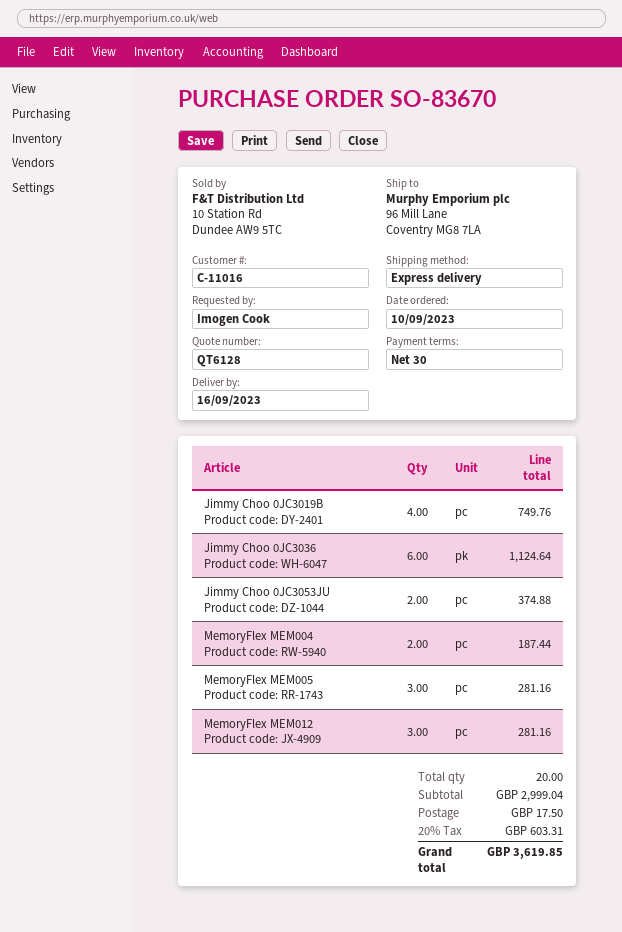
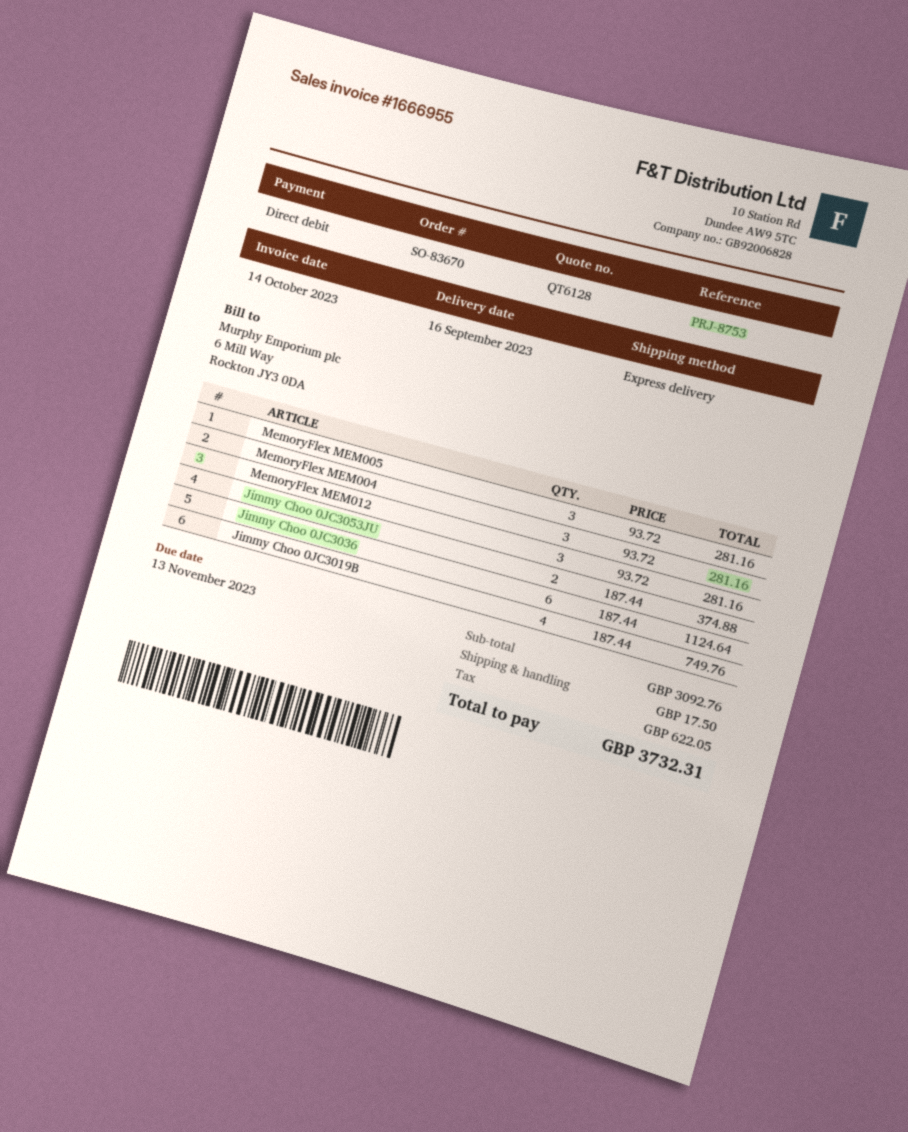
MemoryFlex MEM004: 2 for 187.44 -> 3 for 281.16
subtotal: 2999.04 -> 3092.76
tax: 603.31 -> 622.05
total: 3619.85 -> 3732.31

